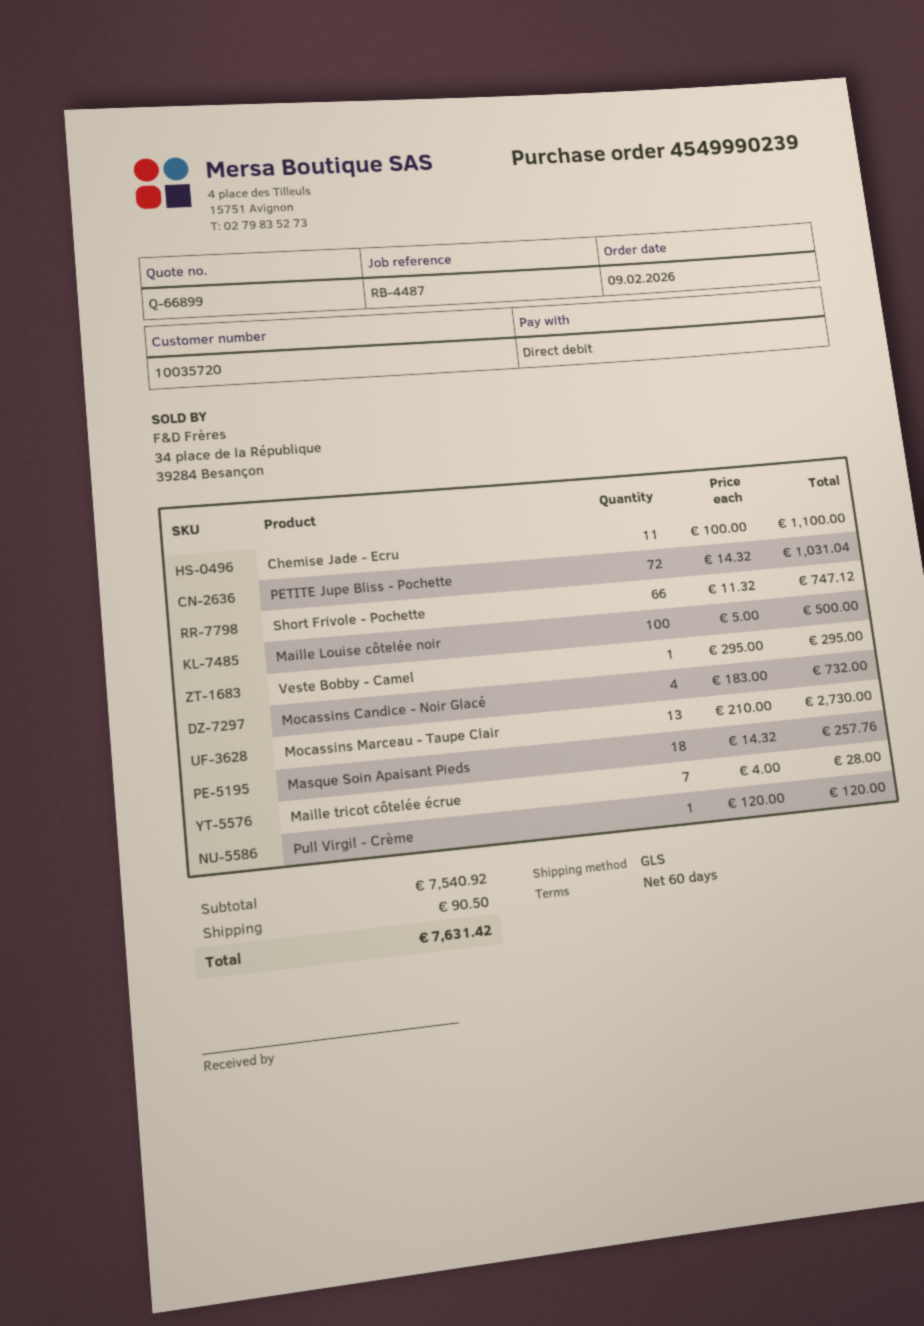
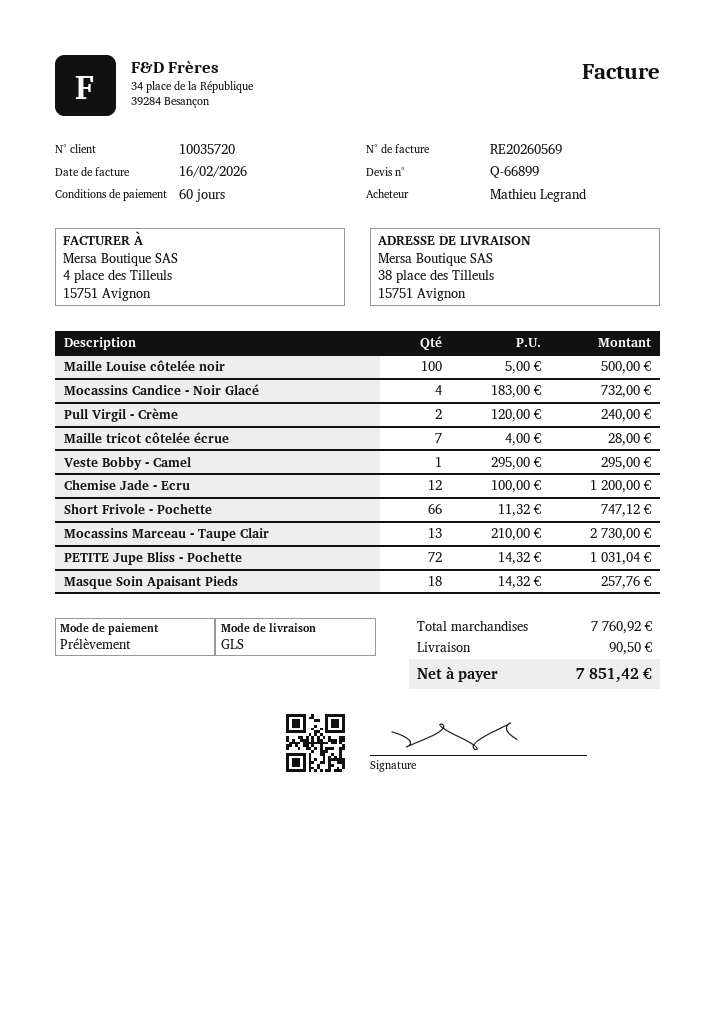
Chemise Jade - Ecru: 11 x 100.00 = 1100.00 -> 12 x 100.00 = 1200.00
Pull Virgil - Crème: 1 x 120.00 = 120.00 -> 2 x 120.00 = 240.00
subtotal: 7540.92 -> 7760.92
total: 7631.42 -> 7851.42

